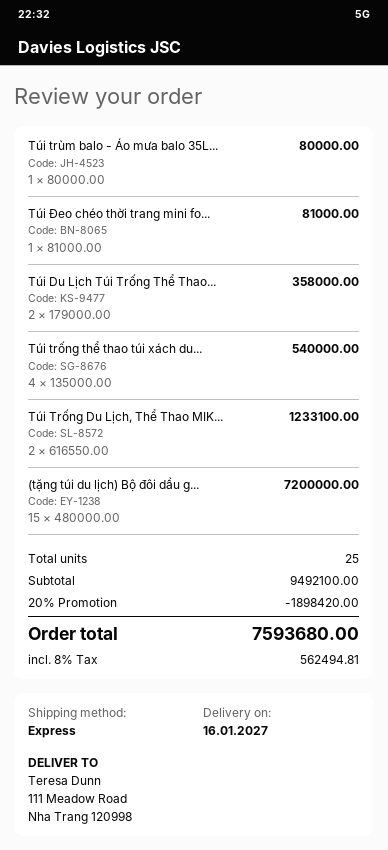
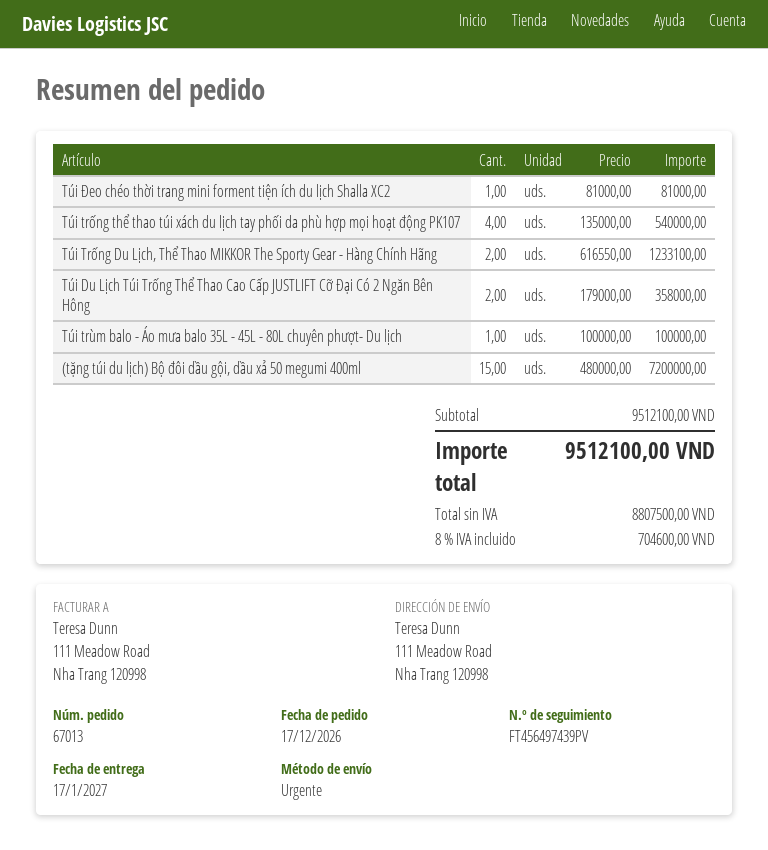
delivery date: 2027-01-16 -> 2027-01-17
Túi trùm balo - Áo mưa balo 35L...: 1 x 80000.00 = 80000.00 -> 1 x 100000.00 = 100000.00
subtotal: 9492100.00 -> 9512100.00
discount: 20% = 1898420.00 -> none
tax: 8% = 562494.81 -> 8% = 704600.00
total: 7593680.00 -> 9512100.00

